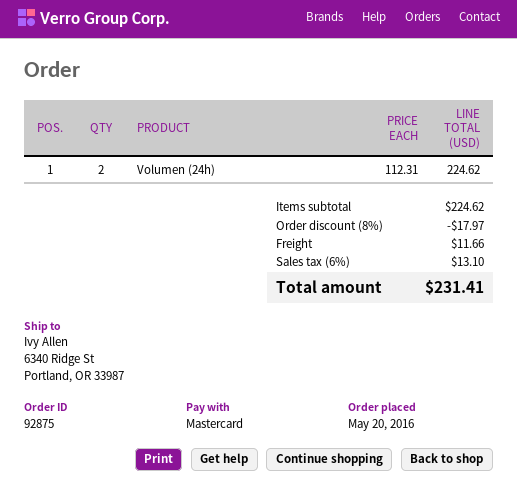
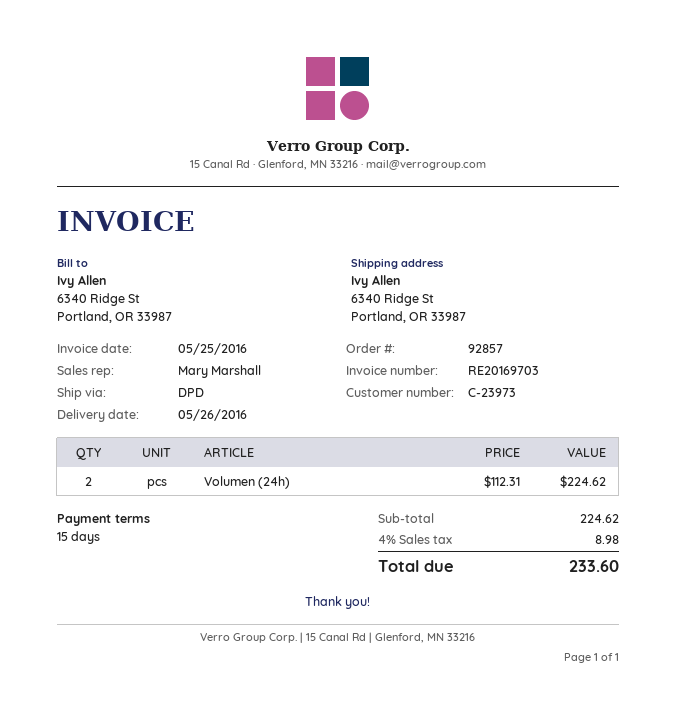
order number: 92875 -> 92857
discount: 8% = 17.97 -> none
shipping: 11.66 -> none
tax: 6% = 13.10 -> 4% = 8.98
total: 231.41 -> 233.60

